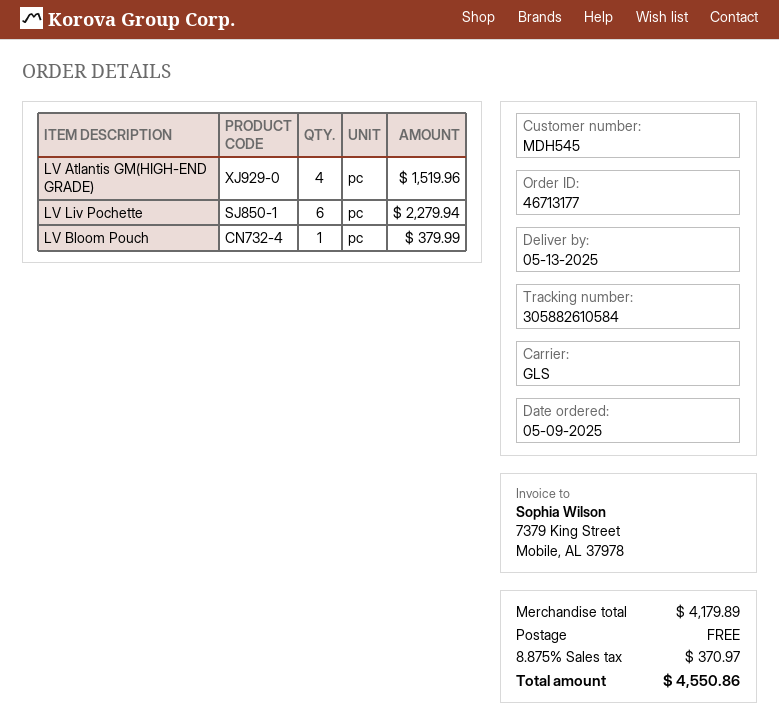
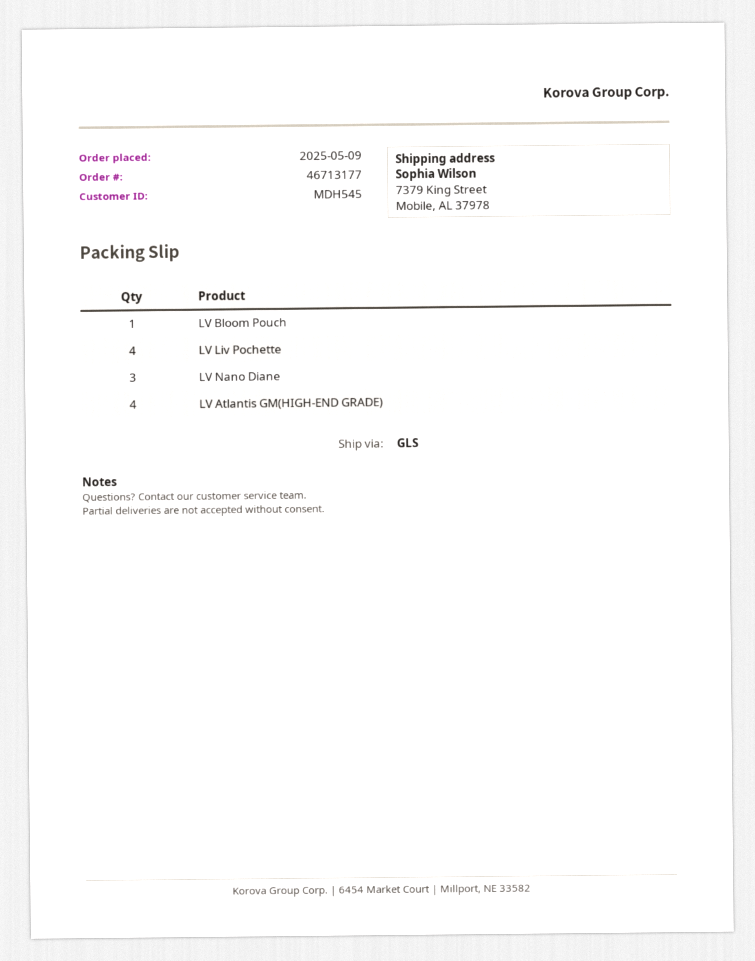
LV Liv Pochette: 6 -> 4
LV Nano Diane: none -> 3

